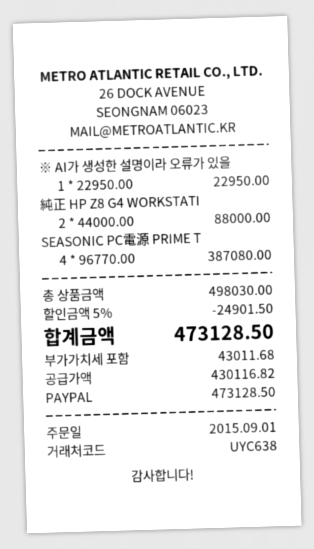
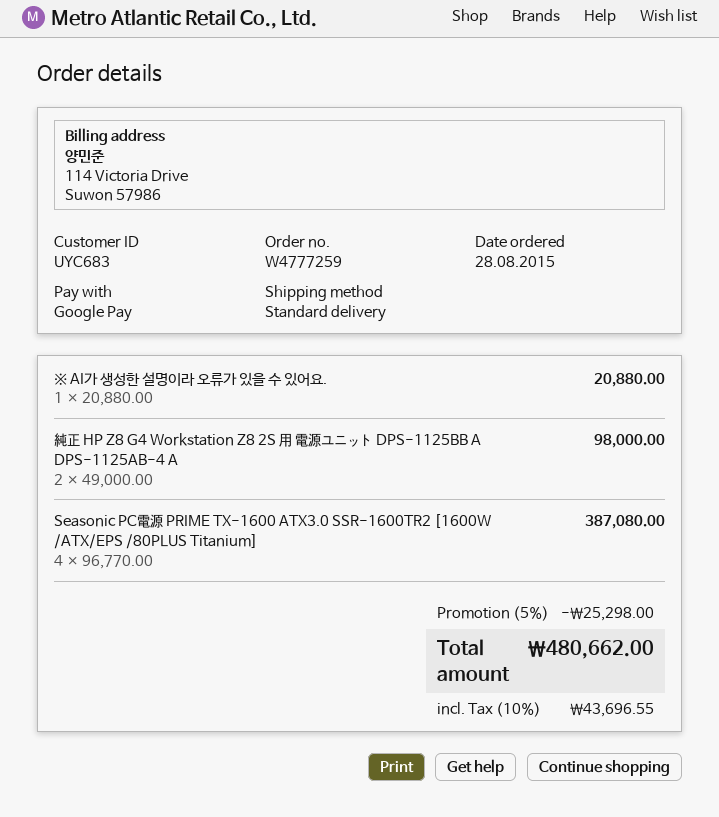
order date: 2015-09-01 -> 2015-08-28
customer number: UYC638 -> UYC683
payment method: PayPal -> Google Pay
※ AI가 생성한 설명이라 오류가 있을: 1 x 22950.00 = 22950.00 -> 1 x 20880.00 = 20880.00
純正 HP Z8 G4 WORKSTATI: 2 x 44000.00 = 88000.00 -> 2 x 49000.00 = 98000.00
discount: 5% = 24901.50 -> 5% = 25298.00
tax: 43011.68 -> 43696.55
total: 473128.50 -> 480662.00

